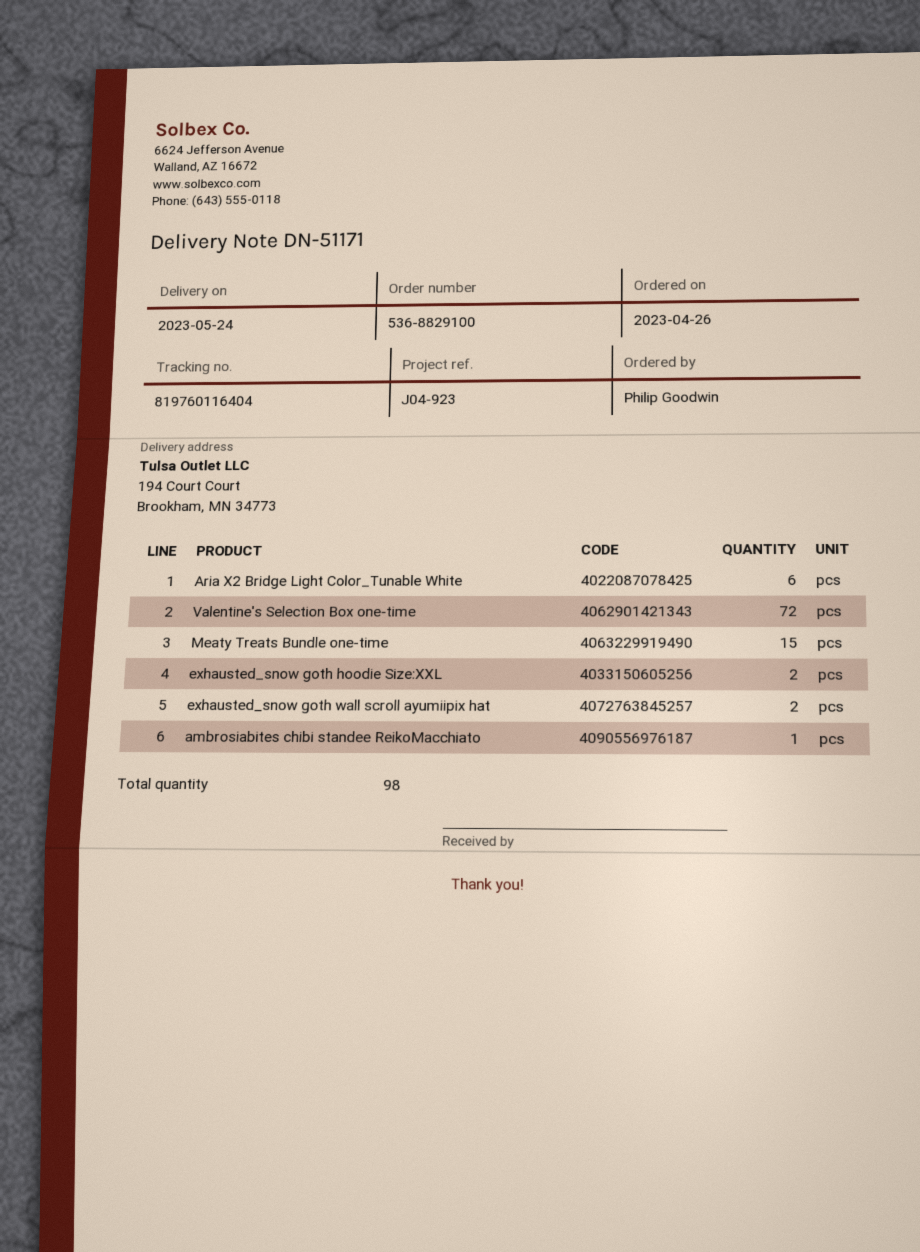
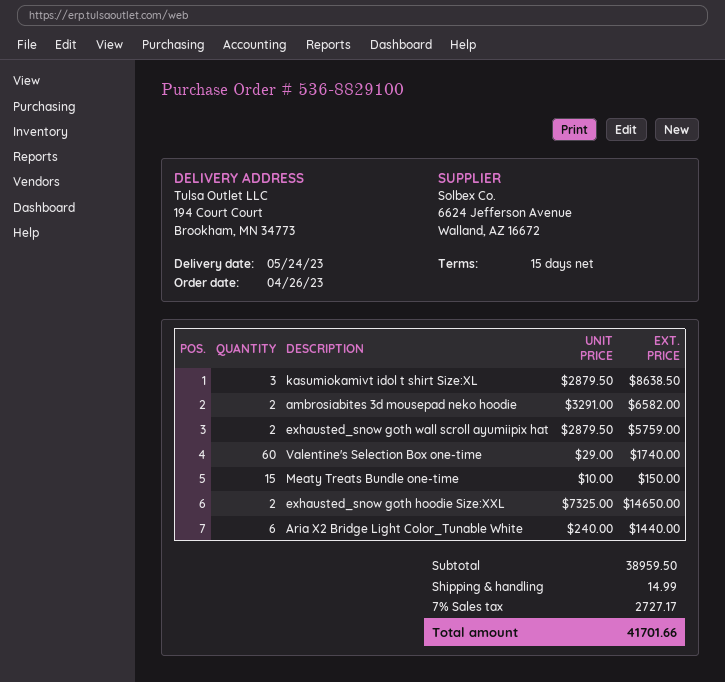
Valentine's Selection Box one-time: 72 -> 60
ambrosiabites chibi standee ReikoMacchiato: 1 -> none
kasumiokamivt idol t shirt Size:XL: none -> 3
ambrosiabites 3d mousepad neko hoodie: none -> 2

